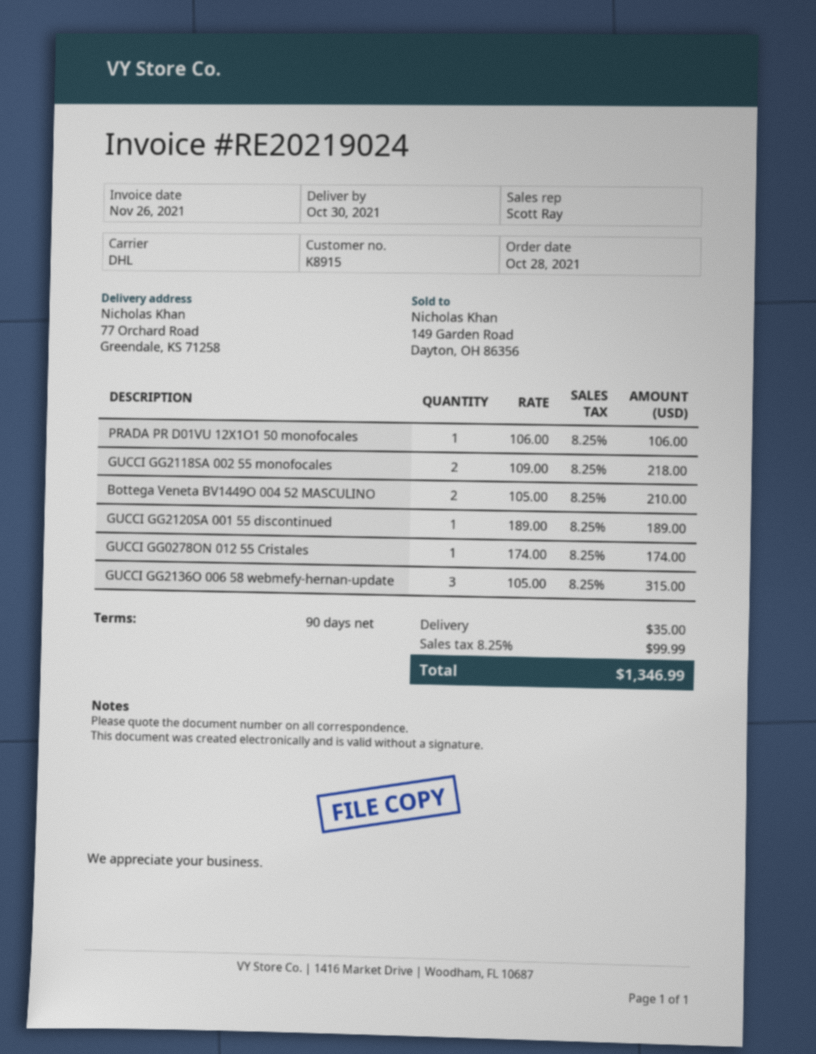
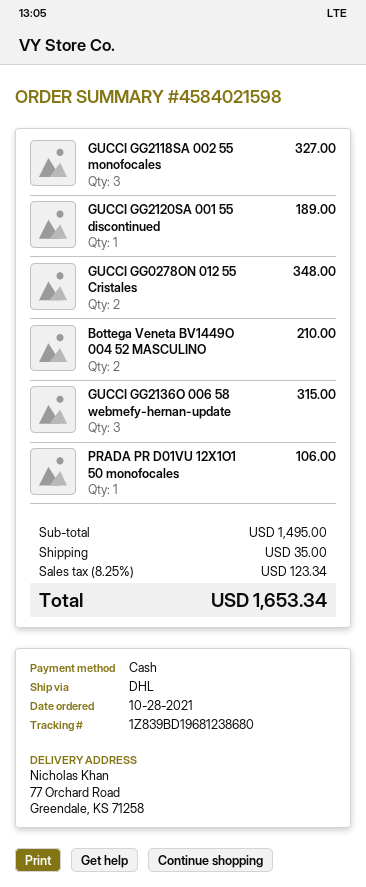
GUCCI GG2118SA 002 55 monofocales: 2 for 218.00 -> 3 for 327.00
GUCCI GG0278ON 012 55 Cristales: 1 for 174.00 -> 2 for 348.00
tax: 8.25% = 99.99 -> 8.25% = 123.34
total: 1346.99 -> 1653.34

